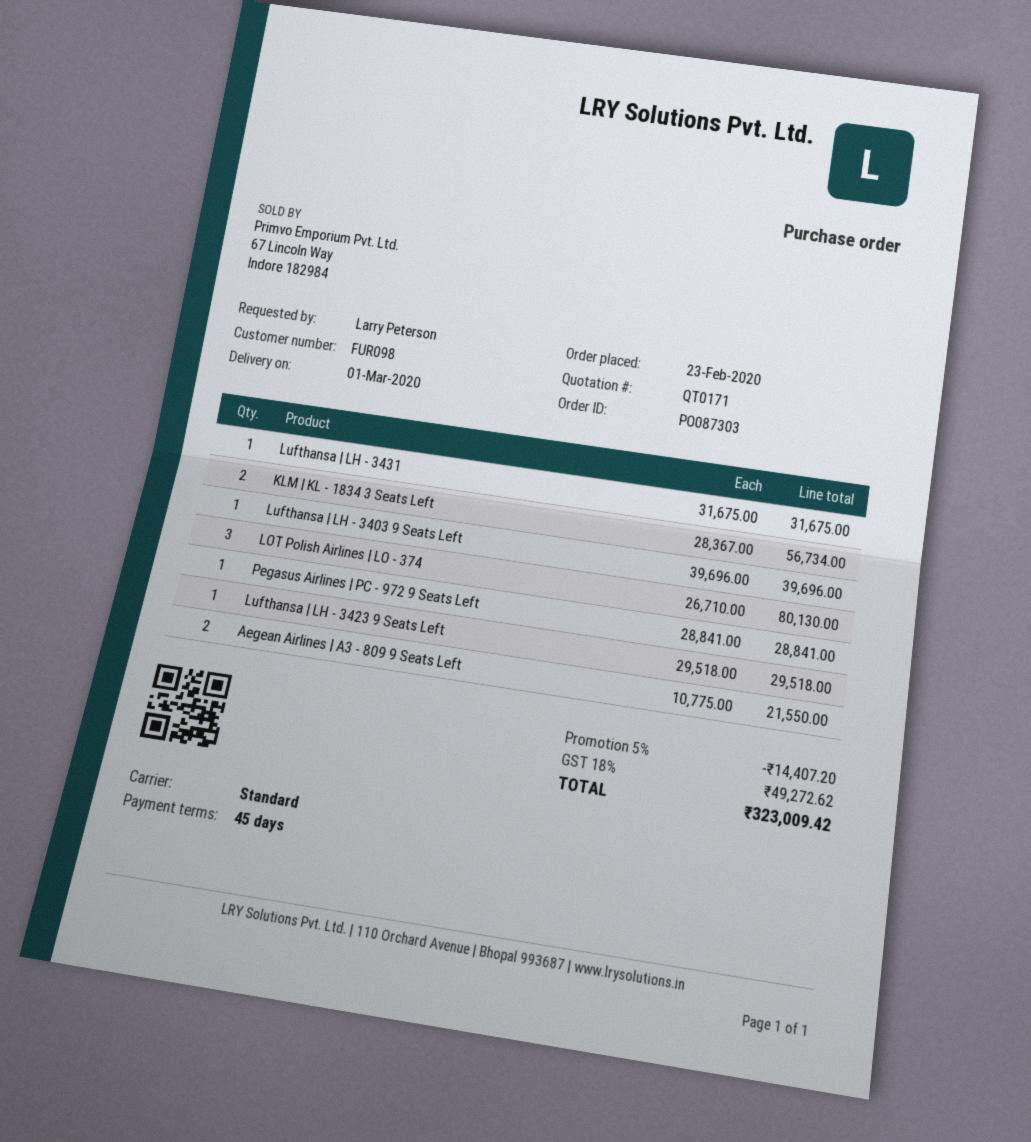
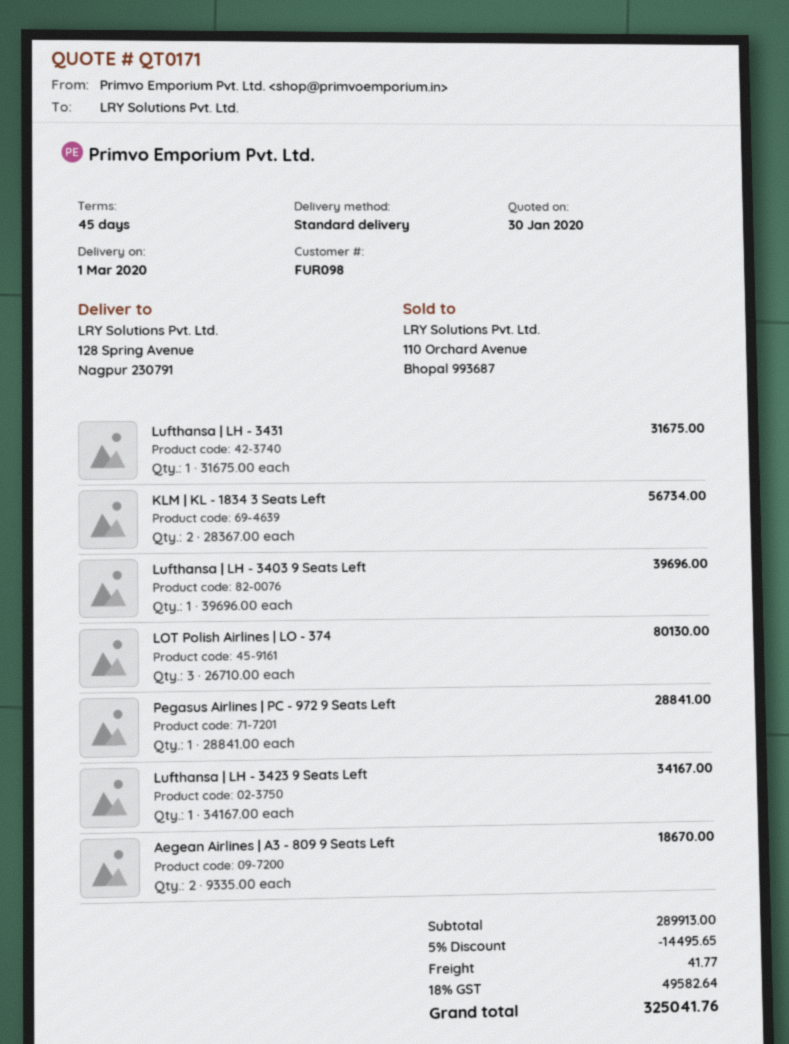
Lufthansa | LH - 3423 9 Seats Left: 1 x 29518.00 = 29518.00 -> 1 x 34167.00 = 34167.00
Aegean Airlines | A3 - 809 9 Seats Left: 2 x 10775.00 = 21550.00 -> 2 x 9335.00 = 18670.00
discount: 5% = 14407.20 -> 5% = 14495.65
shipping: none -> 41.77
tax: 18% = 49272.62 -> 18% = 49582.64
total: 323009.42 -> 325041.76

